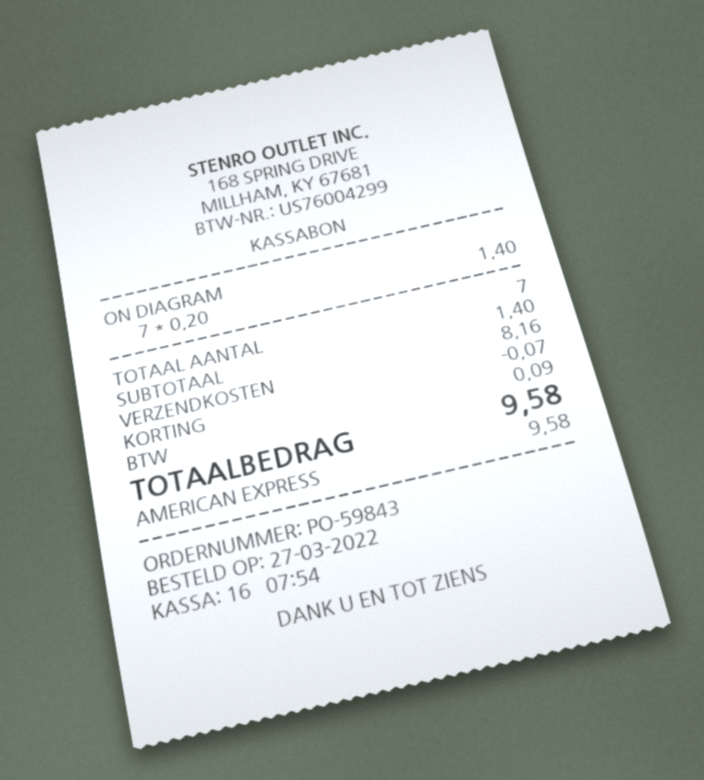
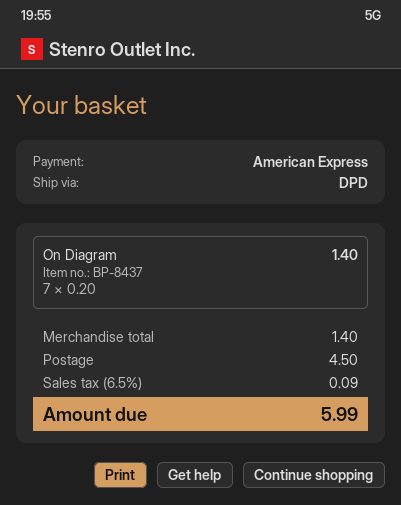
discount: 0.07 -> none
shipping: 8.16 -> 4.50
total: 9.58 -> 5.99

